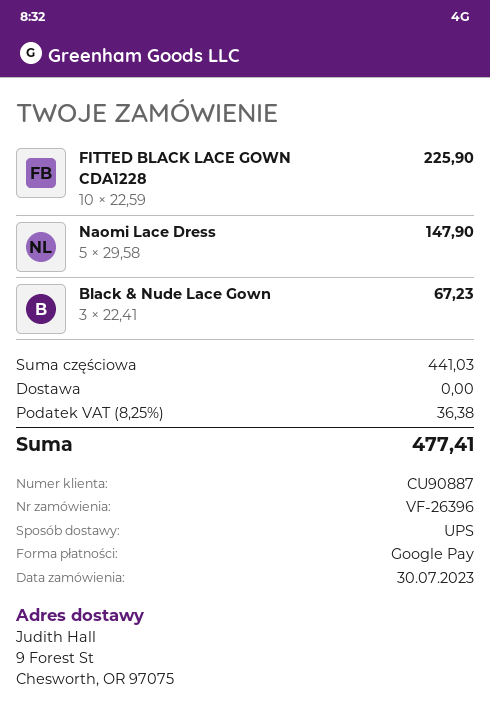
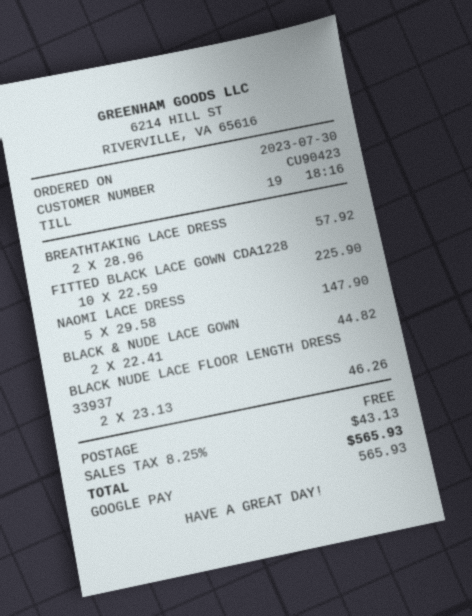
customer number: CU90887 -> CU90423
Black & Nude Lace Gown: 3 x 22.41 = 67.23 -> 2 x 22.41 = 44.82
BREATHTAKING LACE DRESS: none -> 2 x 28.96 = 57.92
BLACK NUDE LACE FLOOR LENGTH DRESS 33937: none -> 2 x 23.13 = 46.26
tax: 8.25% = 36.38 -> 8.25% = 43.13
total: 477.41 -> 565.93

